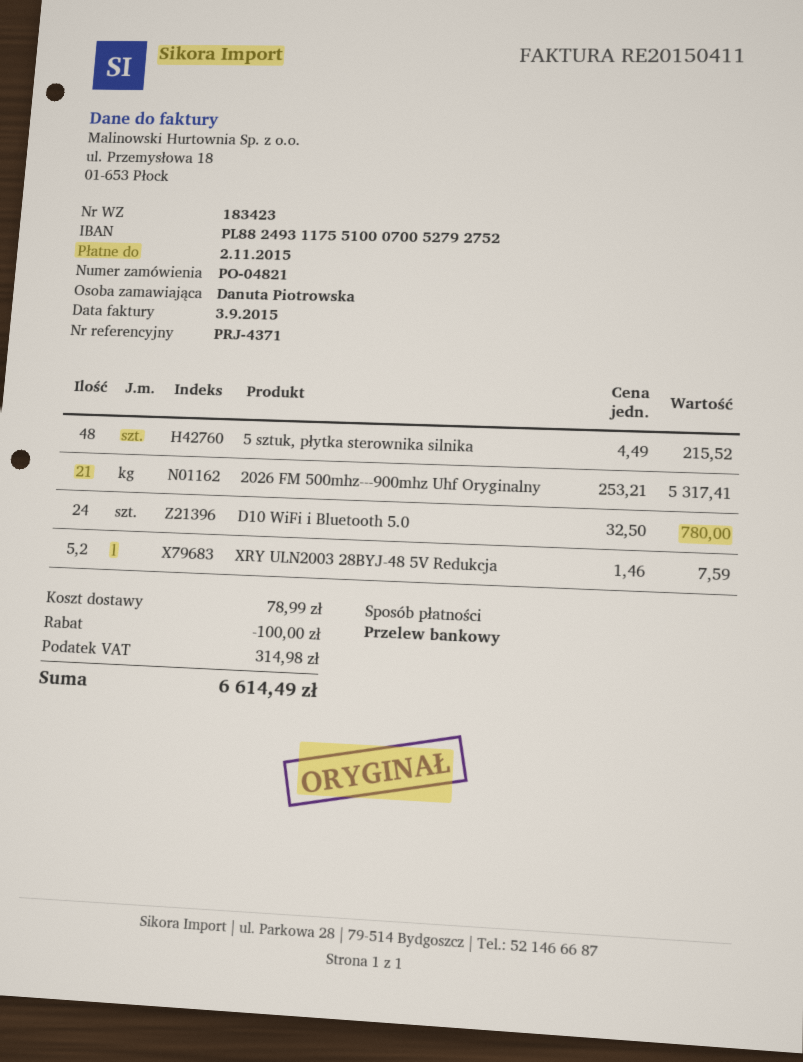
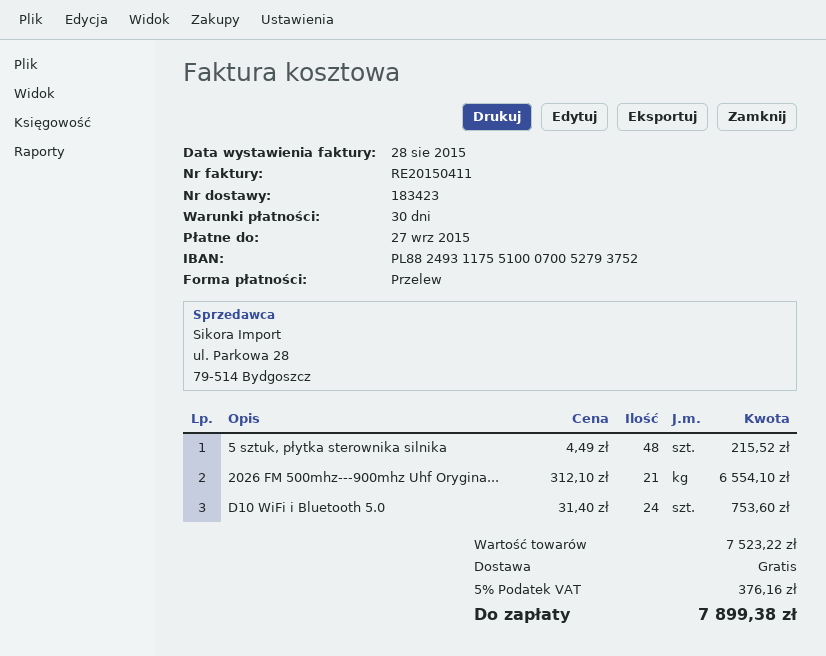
invoice date: 2015-09-03 -> 2015-08-28
due date: 2015-11-02 -> 2015-09-27
bank account: PL88249311755100070052792752 -> PL88249311755100070052793752
2026 FM 500mhz---900mhz Uhf Oryginalny: 21 x 253.21 = 5317.41 -> 21 x 312.10 = 6554.10
D10 WiFi i Bluetooth 5.0: 24 x 32.50 = 780.00 -> 24 x 31.40 = 753.60
XRY ULN2003 28BYJ-48 5V Redukcja: 5.2 x 1.46 = 7.59 -> none
discount: 100.00 -> none
shipping: 78.99 -> 0.00
tax: 314.98 -> 376.16
total: 6614.49 -> 7899.38

